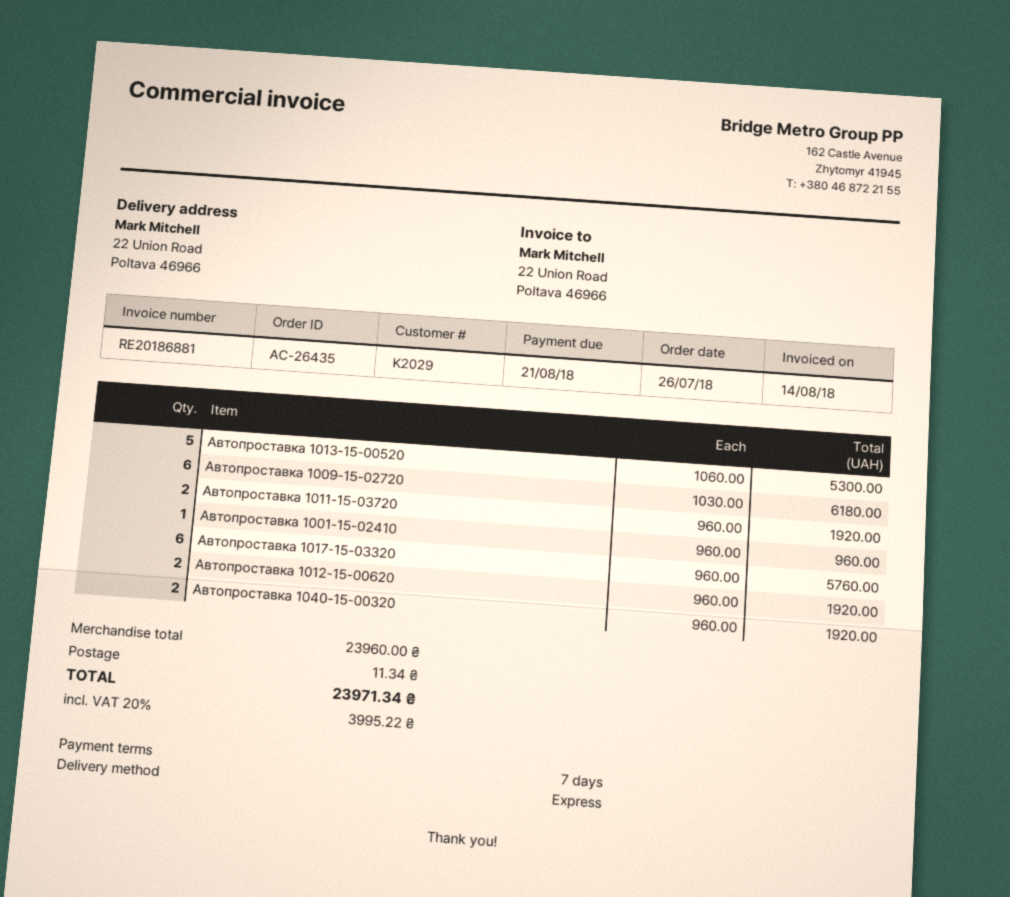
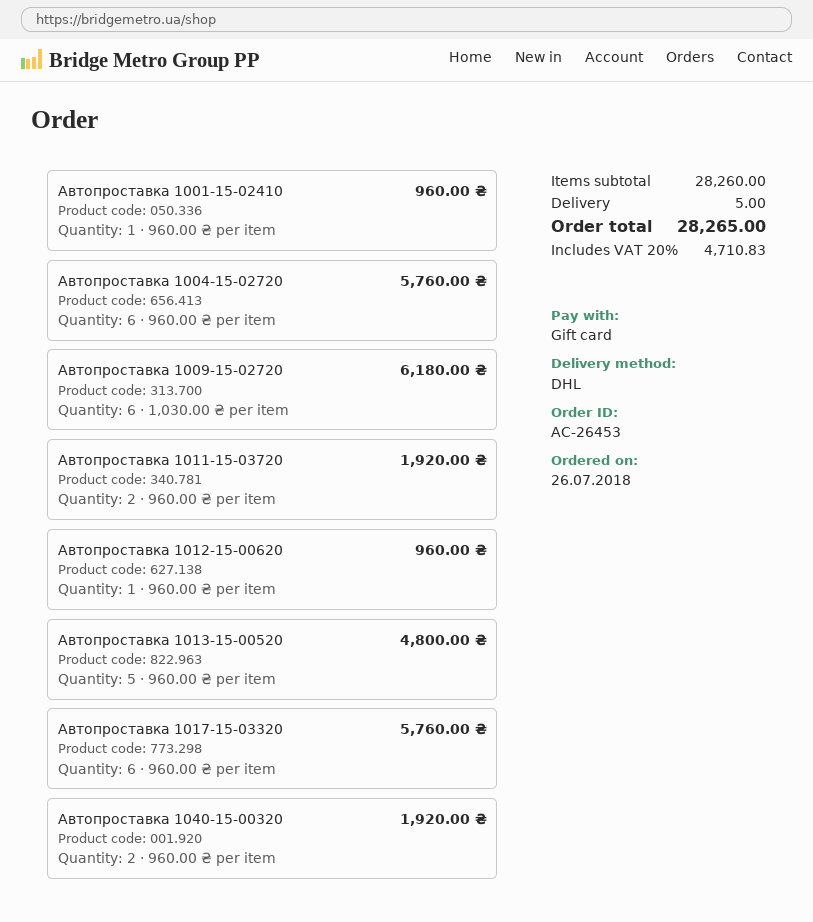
order number: AC-26435 -> AC-26453
shipping method: express -> DHL
Автопроставка 1013-15-00520: 5 x 1060.00 = 5300.00 -> 5 x 960.00 = 4800.00
Автопроставка 1012-15-00620: 2 x 960.00 = 1920.00 -> 1 x 960.00 = 960.00
Автопроставка 1004-15-02720: none -> 6 x 960.00 = 5760.00
subtotal: 23960.00 -> 28260.00
shipping: 11.34 -> 5.00
tax: 20% = 3995.22 -> 20% = 4710.83
total: 23971.34 -> 28265.00

